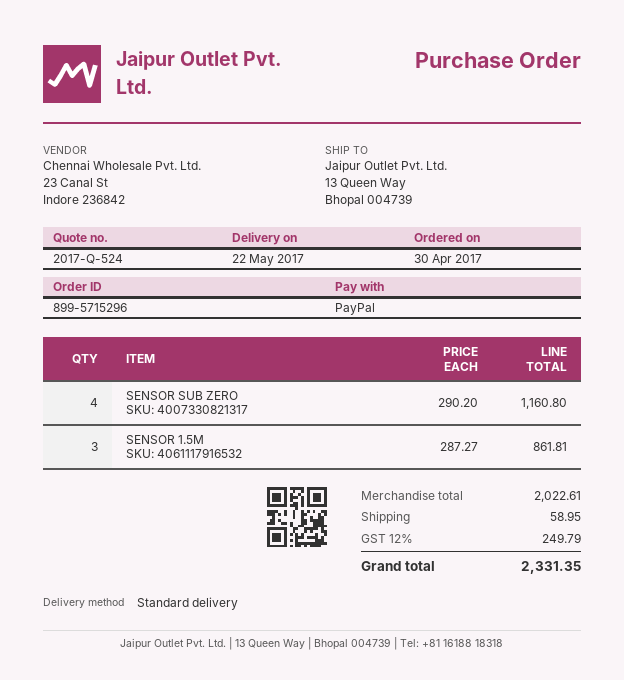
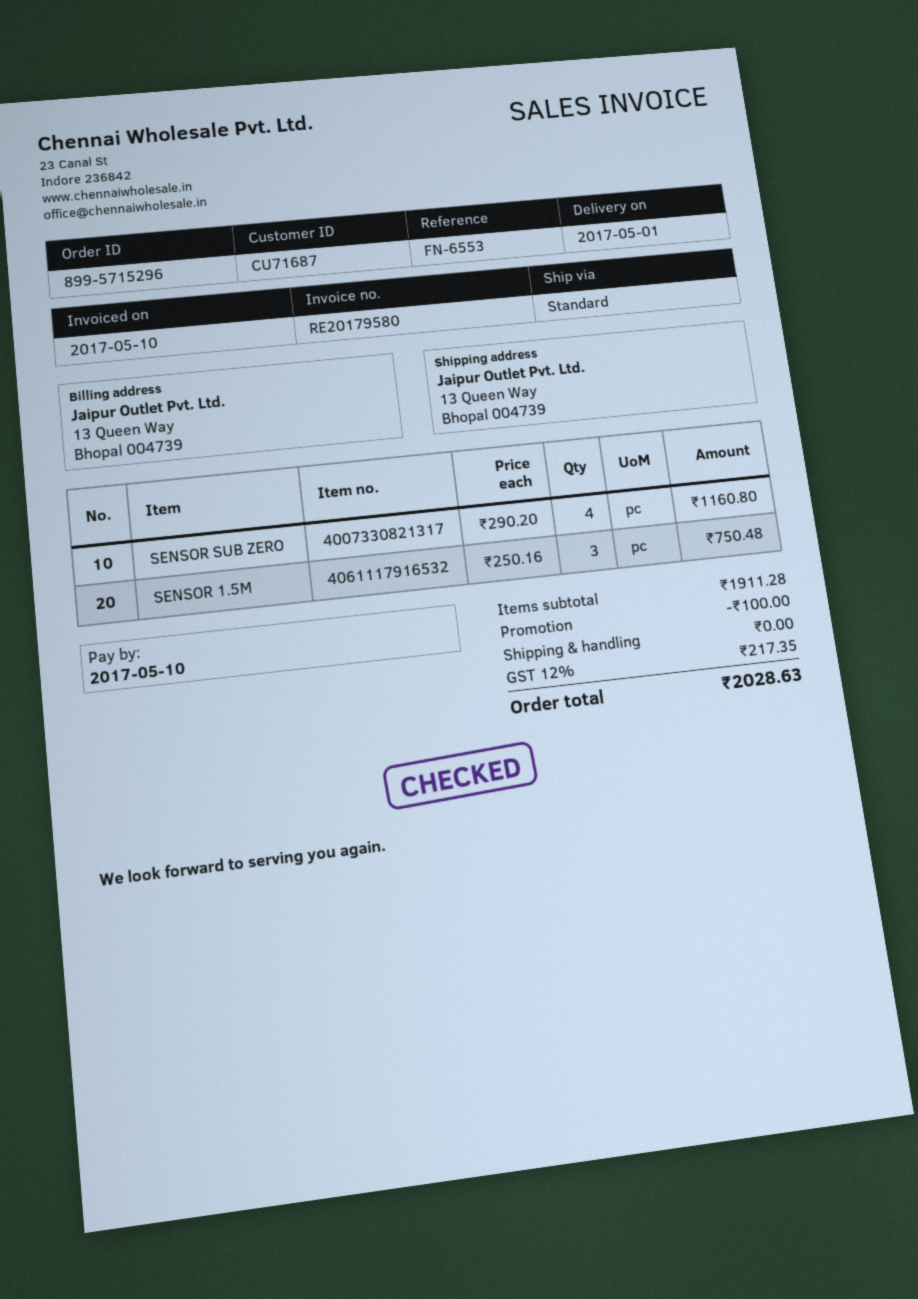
delivery date: 2017-05-22 -> 2017-05-01
SENSOR 1.5M: 3 x 287.27 = 861.81 -> 3 x 250.16 = 750.48
subtotal: 2022.61 -> 1911.28
discount: none -> 100.00
shipping: 58.95 -> 0.00
tax: 12% = 249.79 -> 12% = 217.35
total: 2331.35 -> 2028.63

